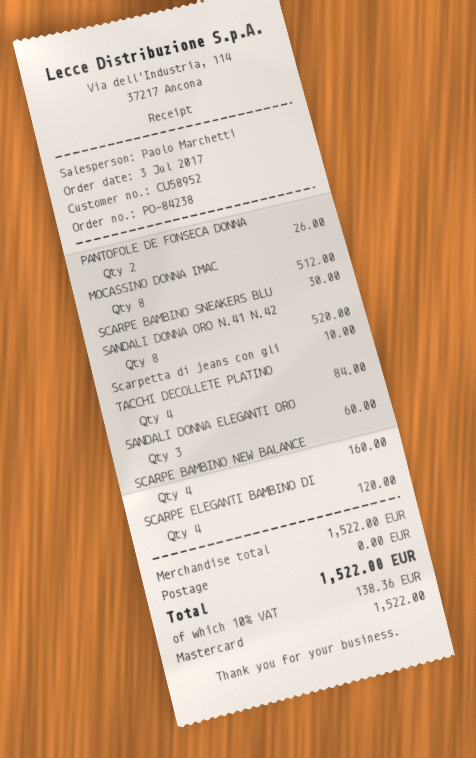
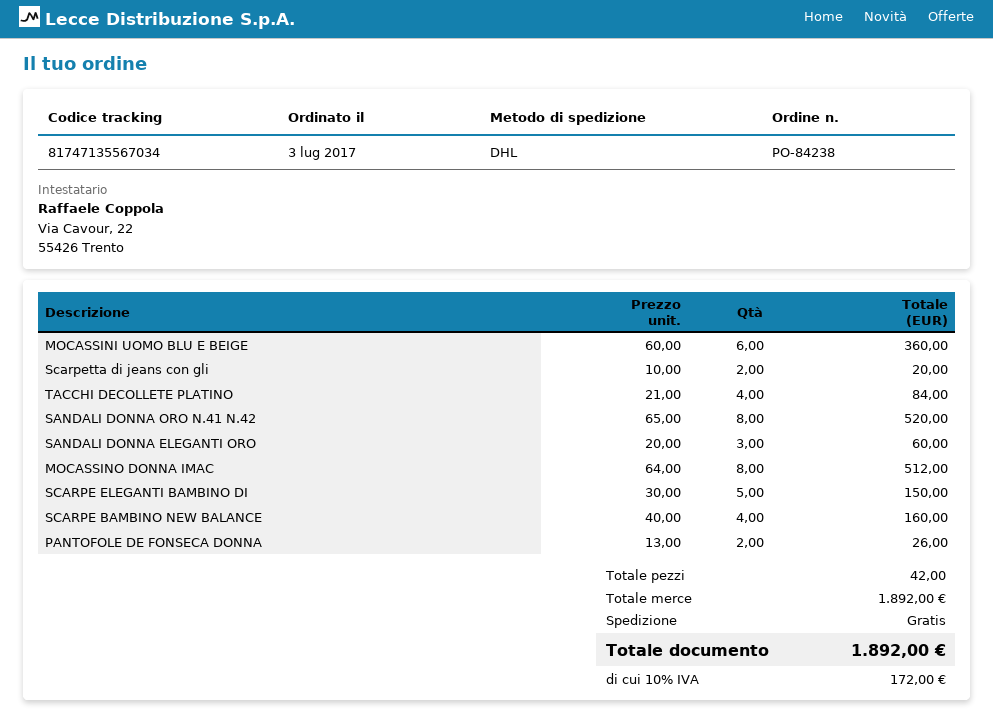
SCARPE BAMBINO SNEAKERS BLU: 1 for 30.00 -> none
Scarpetta di jeans con gli: 1 for 10.00 -> 2 for 20.00
SCARPE ELEGANTI BAMBINO DI: 4 for 120.00 -> 5 for 150.00
MOCASSINI UOMO BLU E BEIGE: none -> 6 for 360.00
subtotal: 1522.00 -> 1892.00
tax: 10% = 138.36 -> 10% = 172.00
total: 1522.00 -> 1892.00

